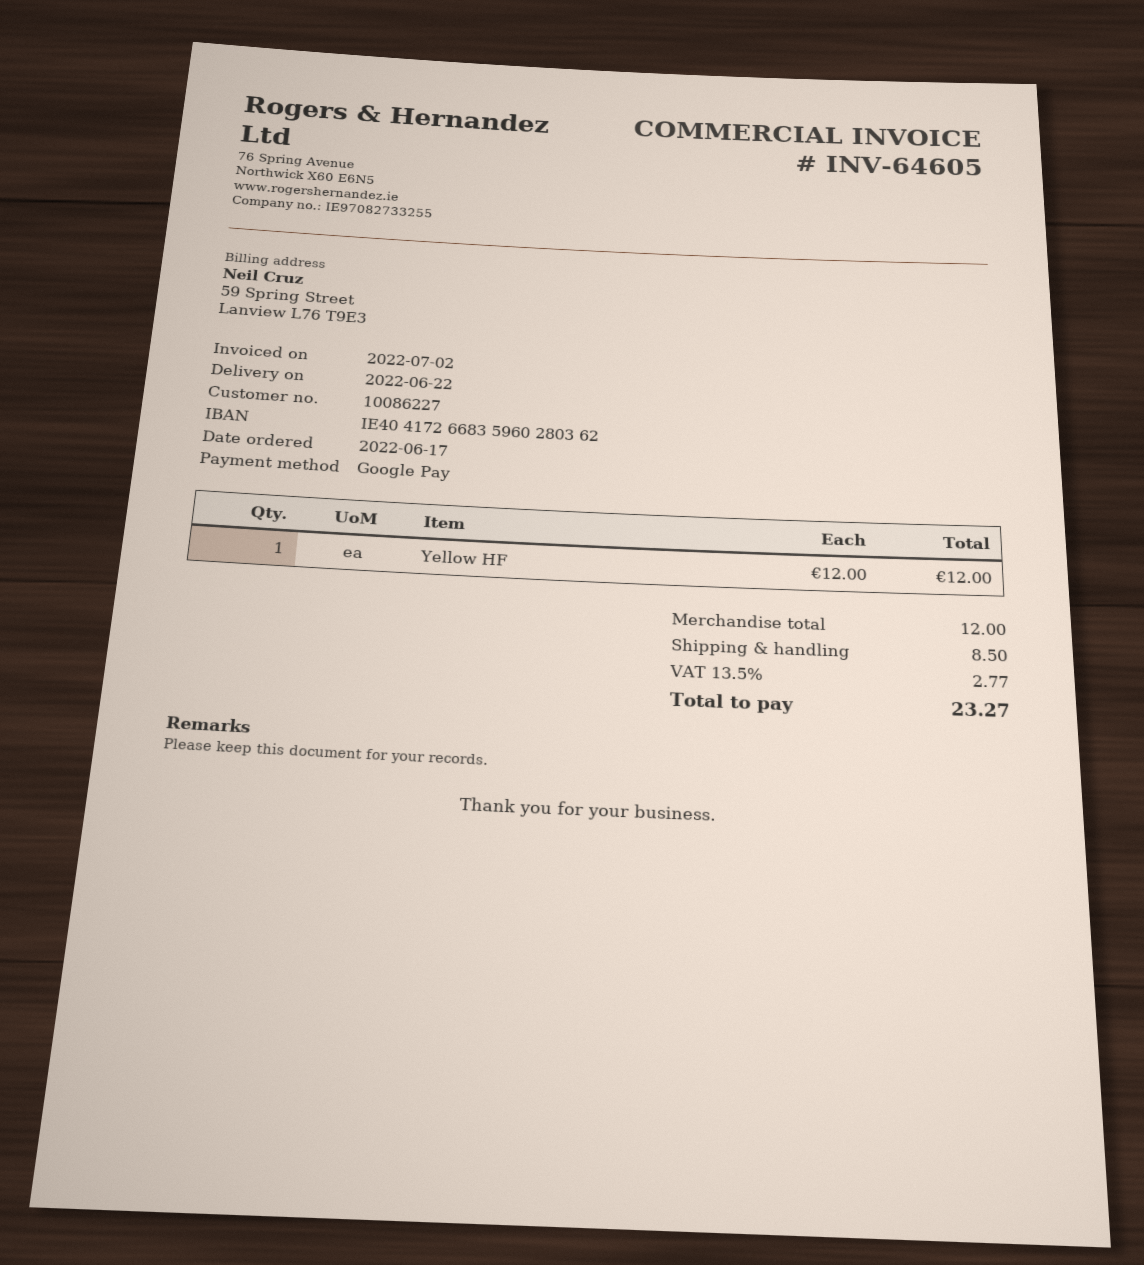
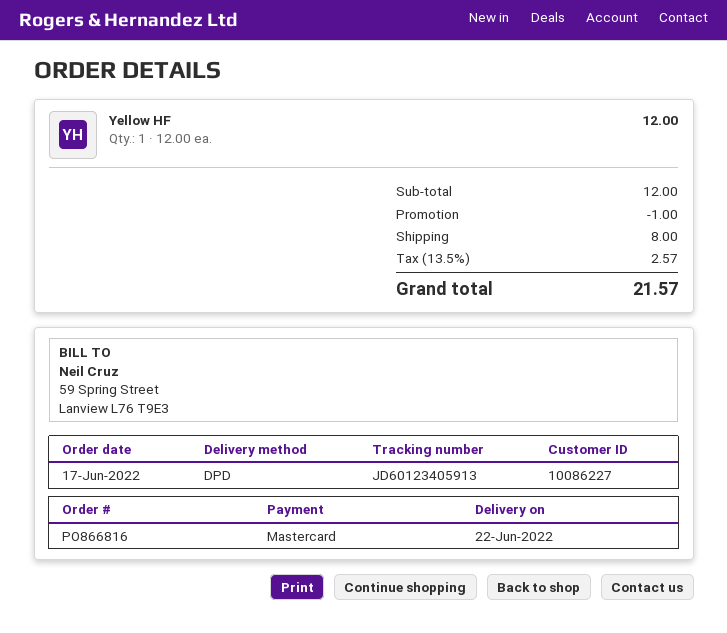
payment method: Google Pay -> Mastercard
discount: none -> 1.00
shipping: 8.50 -> 8.00
tax: 13.5% = 2.77 -> 13.5% = 2.57
total: 23.27 -> 21.57

